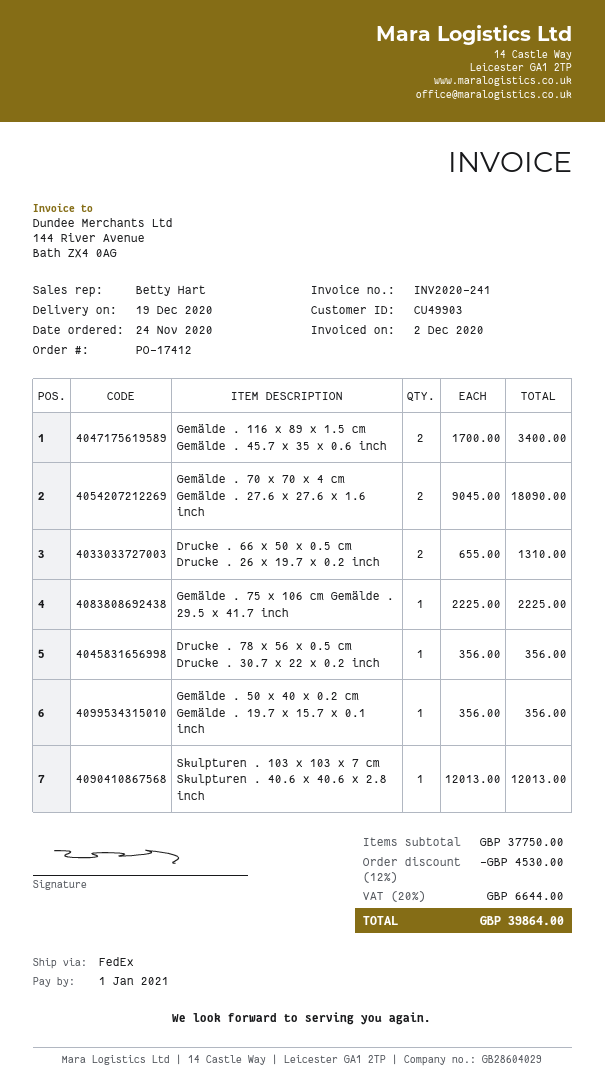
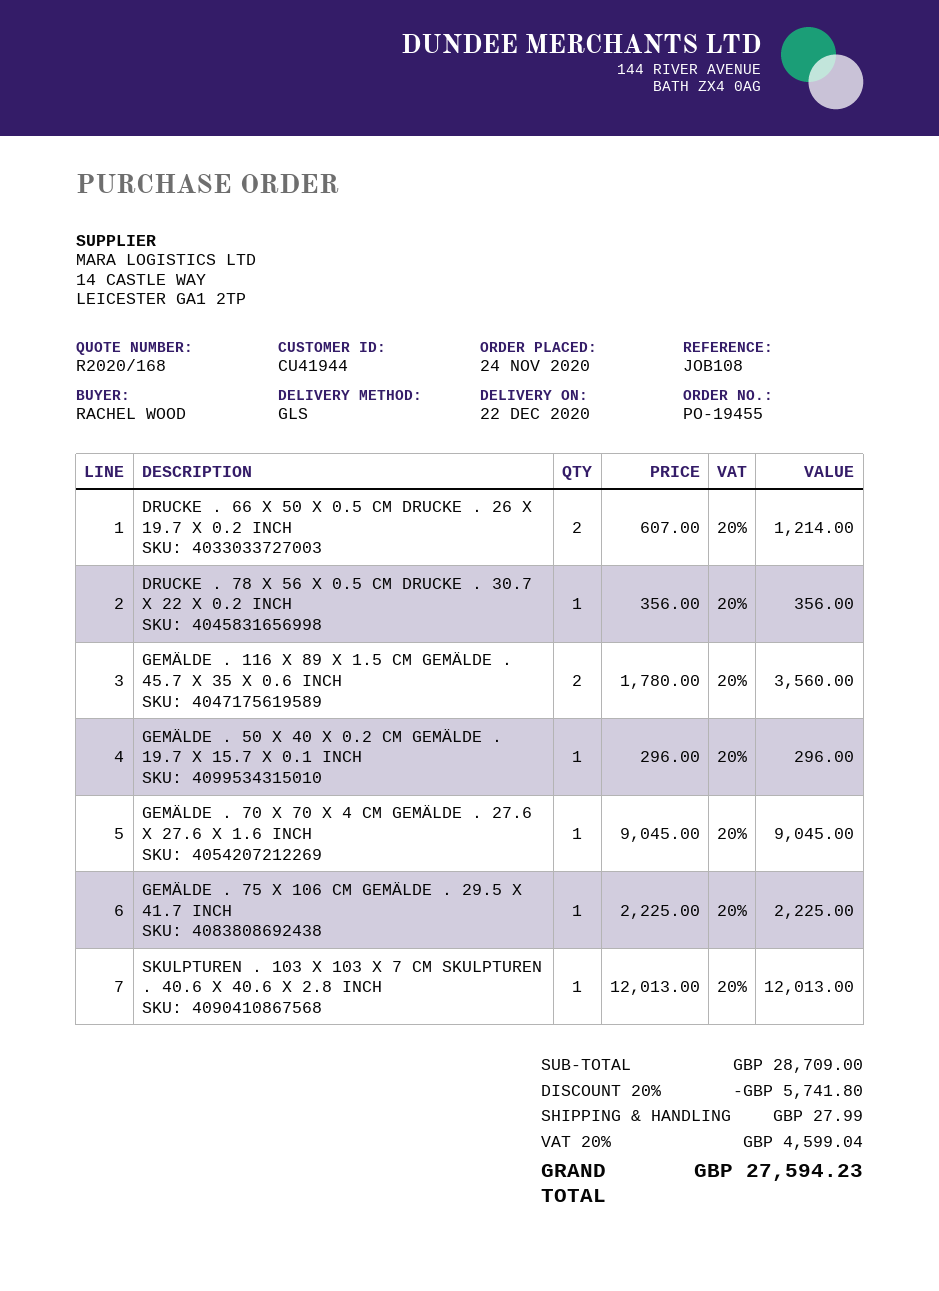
order number: PO-17412 -> PO-19455
delivery date: 2020-12-19 -> 2020-12-22
customer number: CU49903 -> CU41944
shipping method: FedEx -> GLS
Gemälde . 116 x 89 x 1.5 cm Gemälde . 45.7 x 35 x 0.6 inch: 2 x 1700.00 = 3400.00 -> 2 x 1780.00 = 3560.00
Gemälde . 70 x 70 x 4 cm Gemälde . 27.6 x 27.6 x 1.6 inch: 2 x 9045.00 = 18090.00 -> 1 x 9045.00 = 9045.00
Drucke . 66 x 50 x 0.5 cm Drucke . 26 x 19.7 x 0.2 inch: 2 x 655.00 = 1310.00 -> 2 x 607.00 = 1214.00
Gemälde . 50 x 40 x 0.2 cm Gemälde . 19.7 x 15.7 x 0.1 inch: 1 x 356.00 = 356.00 -> 1 x 296.00 = 296.00
subtotal: 37750.00 -> 28709.00
discount: 12% = 4530.00 -> 20% = 5741.80
shipping: none -> 27.99
tax: 20% = 6644.00 -> 20% = 4599.04
total: 39864.00 -> 27594.23

